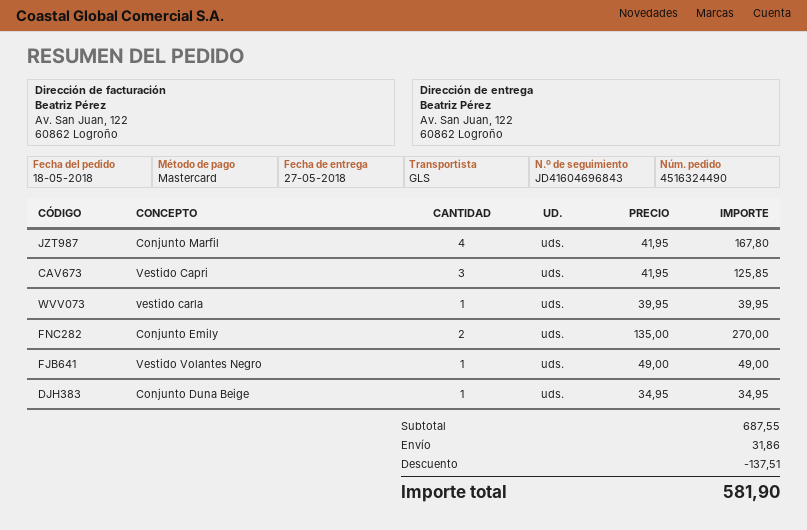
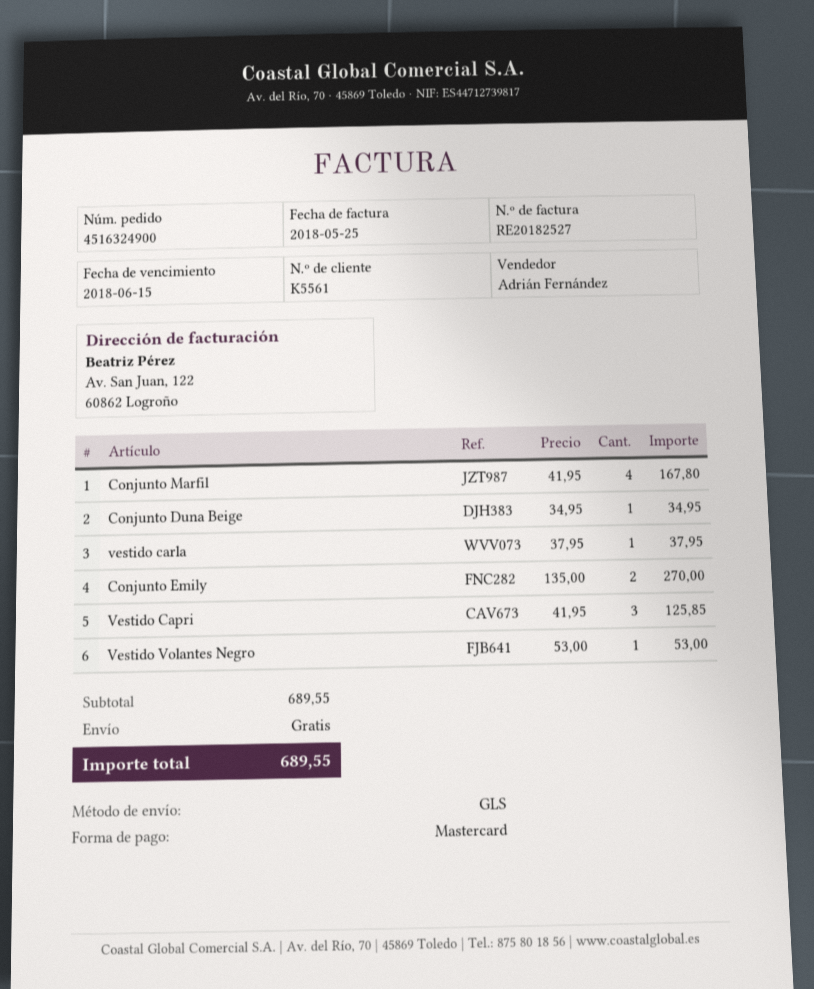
order number: 4516324490 -> 4516324900
vestido carla: 1 x 39.95 = 39.95 -> 1 x 37.95 = 37.95
Vestido Volantes Negro: 1 x 49.00 = 49.00 -> 1 x 53.00 = 53.00
subtotal: 687.55 -> 689.55
discount: 137.51 -> none
shipping: 31.86 -> 0.00
total: 581.90 -> 689.55

